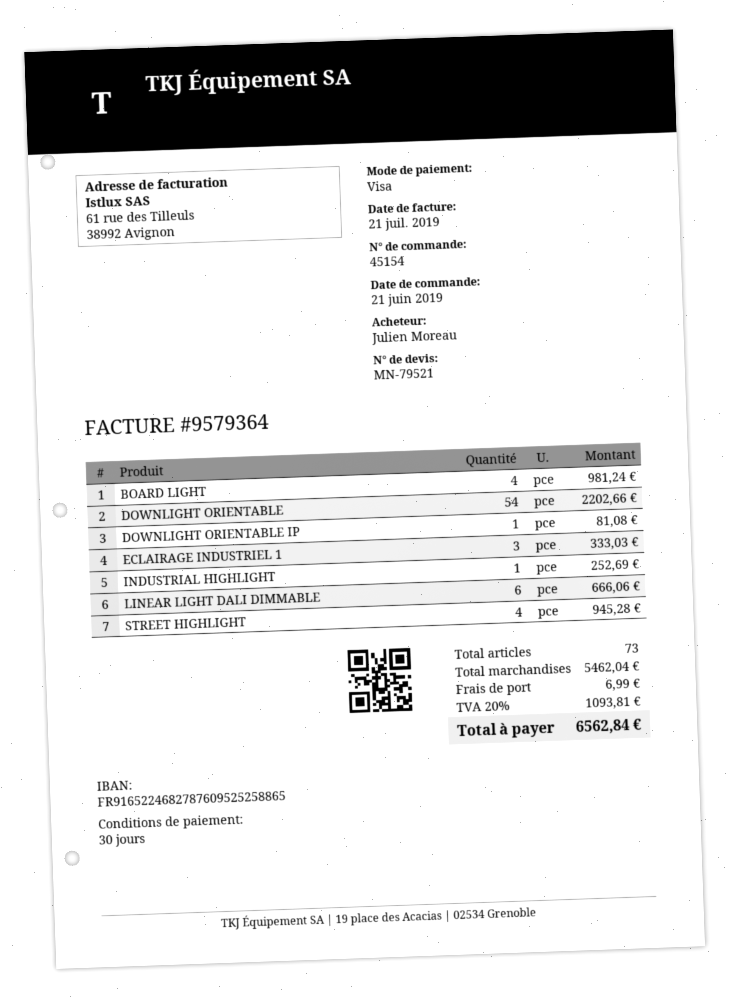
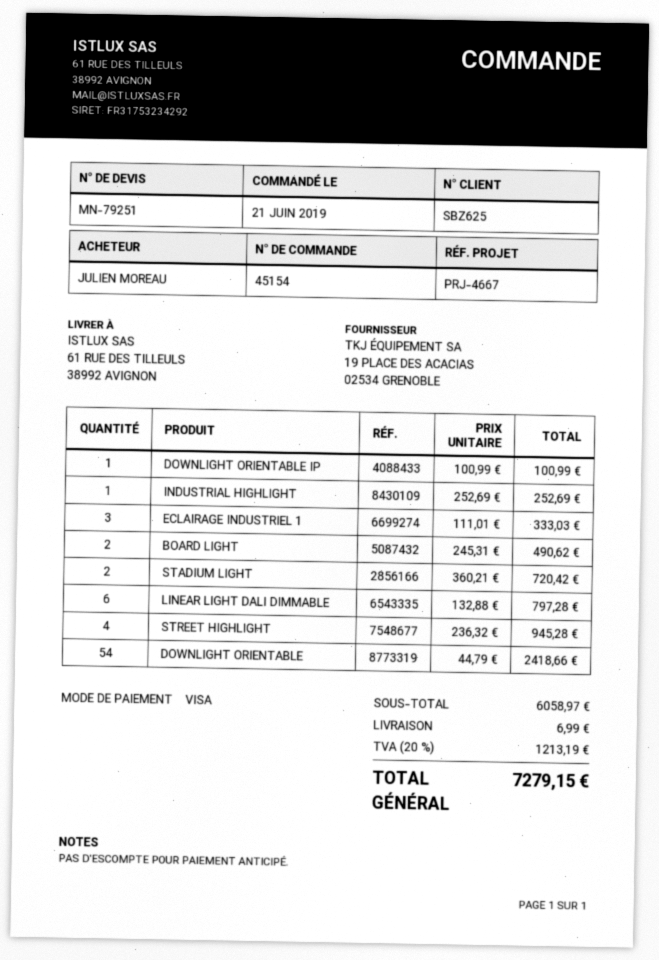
quote number: MN-79521 -> MN-79251
BOARD LIGHT: 4 for 981.24 -> 2 for 490.62
DOWNLIGHT ORIENTABLE: 54 for 2202.66 -> 54 for 2418.66
DOWNLIGHT ORIENTABLE IP: 1 for 81.08 -> 1 for 100.99
LINEAR LIGHT DALI DIMMABLE: 6 for 666.06 -> 6 for 797.28
STADIUM LIGHT: none -> 2 for 720.42
subtotal: 5462.04 -> 6058.97
tax: 20% = 1093.81 -> 20% = 1213.19
total: 6562.84 -> 7279.15

